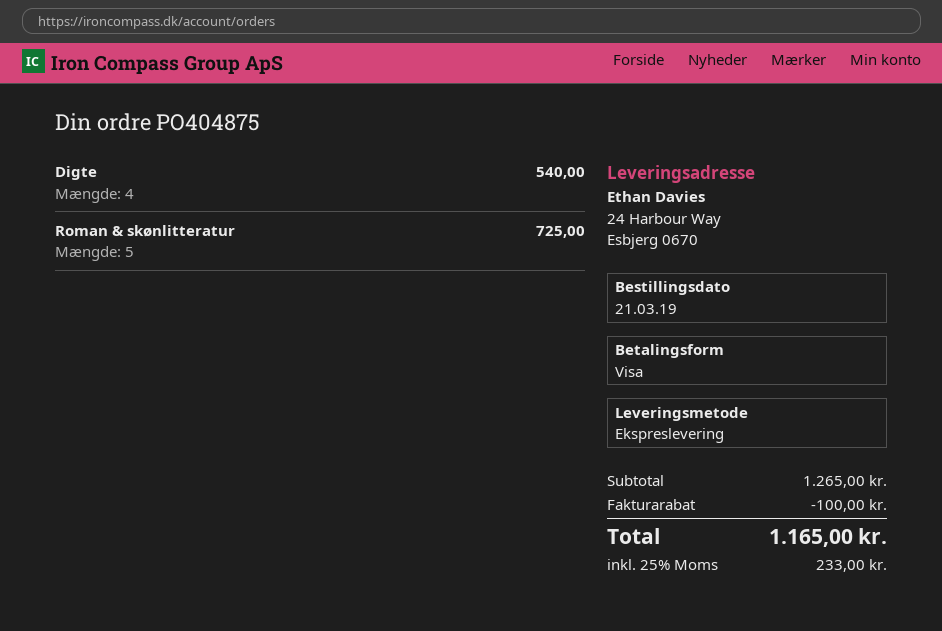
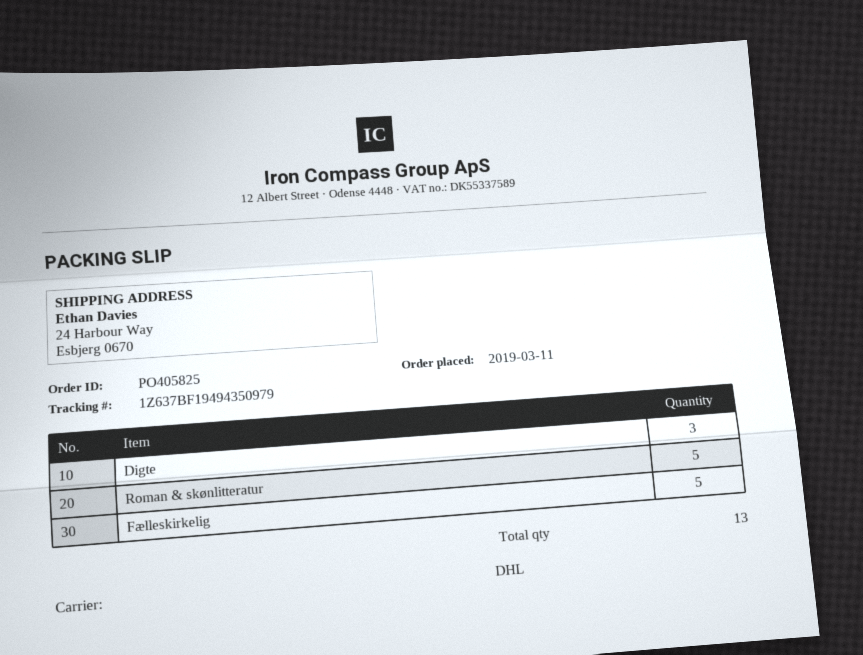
order number: PO404875 -> PO405825
order date: 2019-03-21 -> 2019-03-11
shipping method: express -> DHL
Digte: 4 -> 3
Fælleskirkelig: none -> 5

